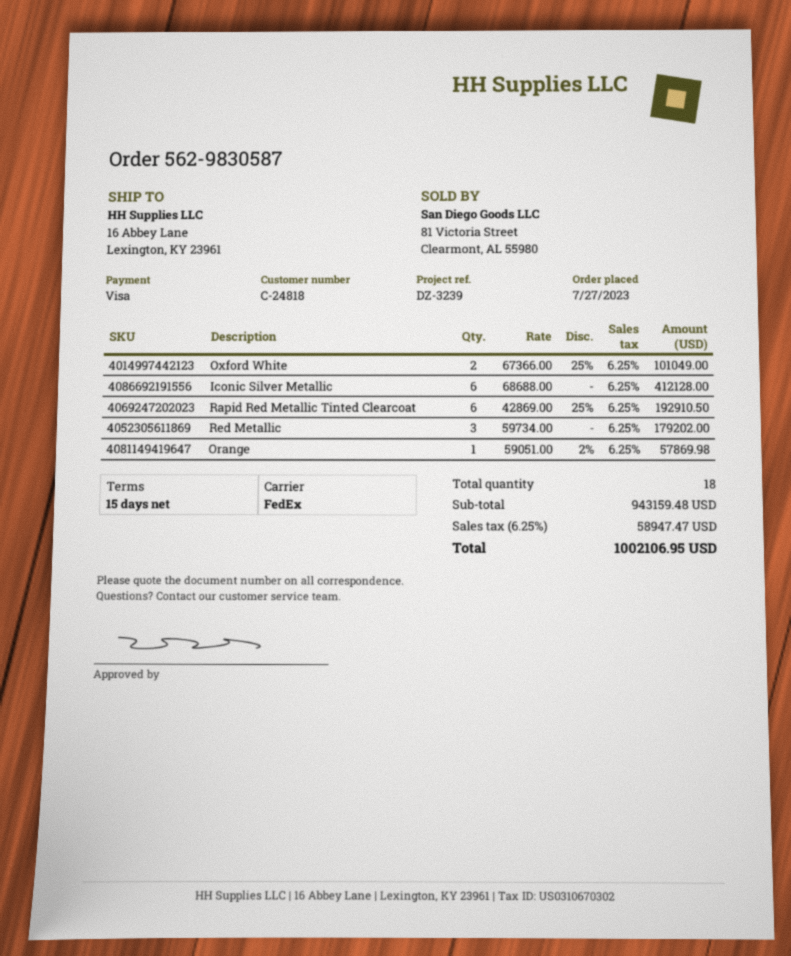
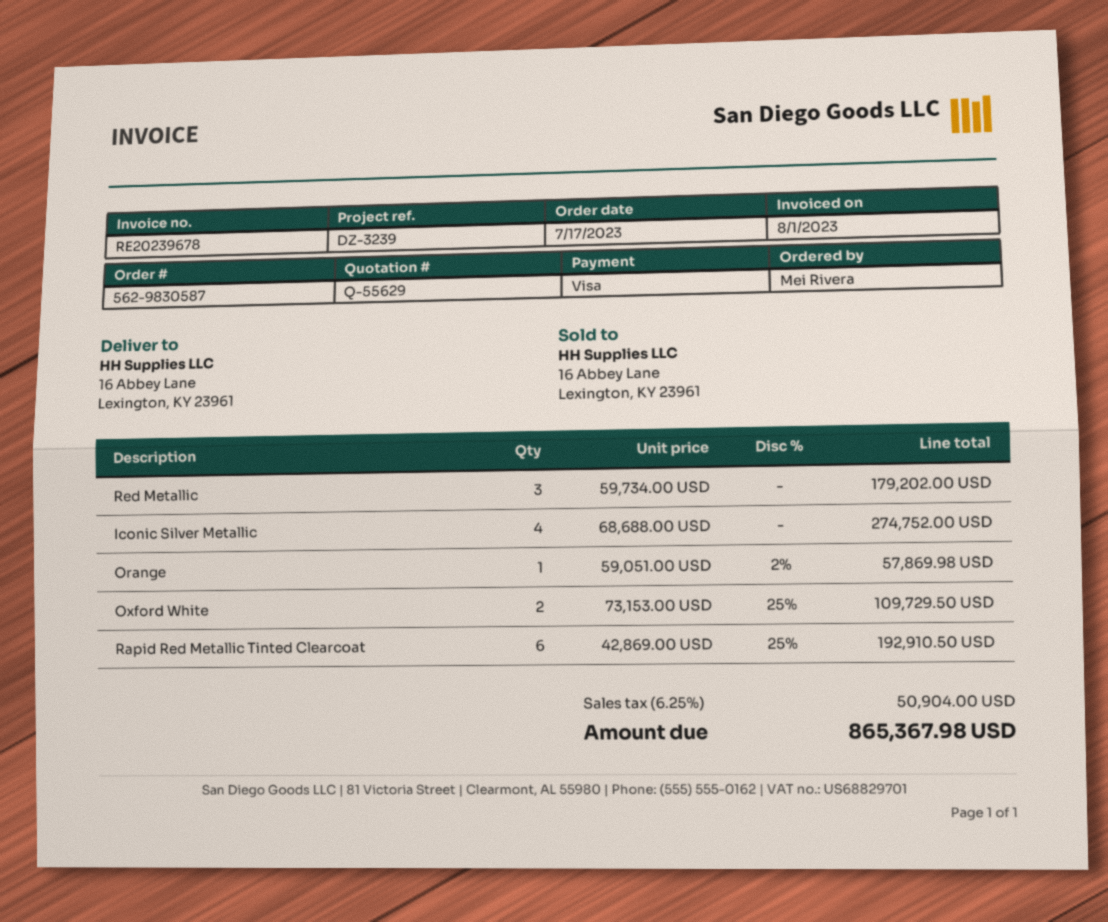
order date: 2023-07-27 -> 2023-07-17
Oxford White: 2 x 67366.00 - 25% = 101049.00 -> 2 x 73153.00 - 25% = 109729.50
Iconic Silver Metallic: 6 x 68688.00 = 412128.00 -> 4 x 68688.00 = 274752.00
tax: 6.25% = 58947.47 -> 6.25% = 50904.00
total: 1002106.95 -> 865367.98

